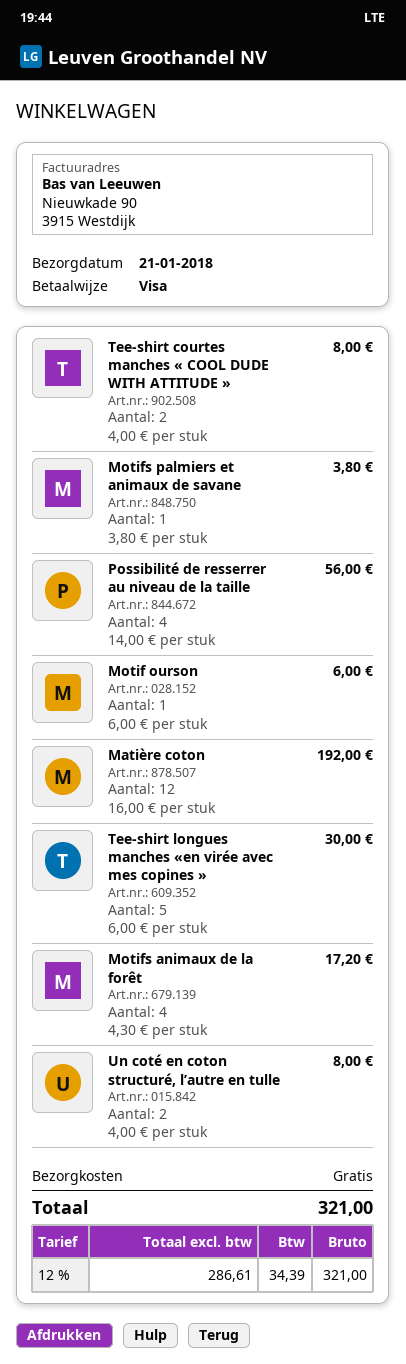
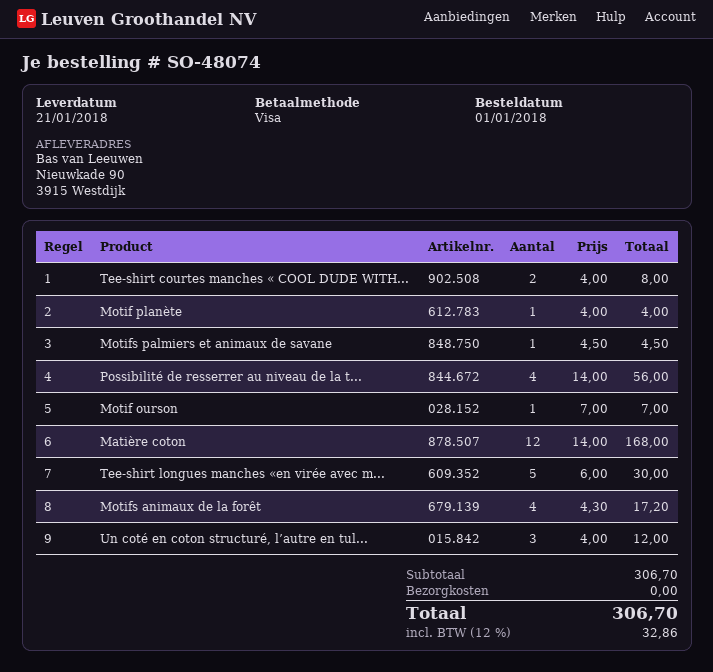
Motifs palmiers et animaux de savane: 1 x 3.80 = 3.80 -> 1 x 4.50 = 4.50
Motif ourson: 1 x 6.00 = 6.00 -> 1 x 7.00 = 7.00
Matière coton: 12 x 16.00 = 192.00 -> 12 x 14.00 = 168.00
Un coté en coton structuré, l’autre en tulle: 2 x 4.00 = 8.00 -> 3 x 4.00 = 12.00
Motif planète: none -> 1 x 4.00 = 4.00
tax: 12% = 34.39 -> 12% = 32.86
total: 321.00 -> 306.70

